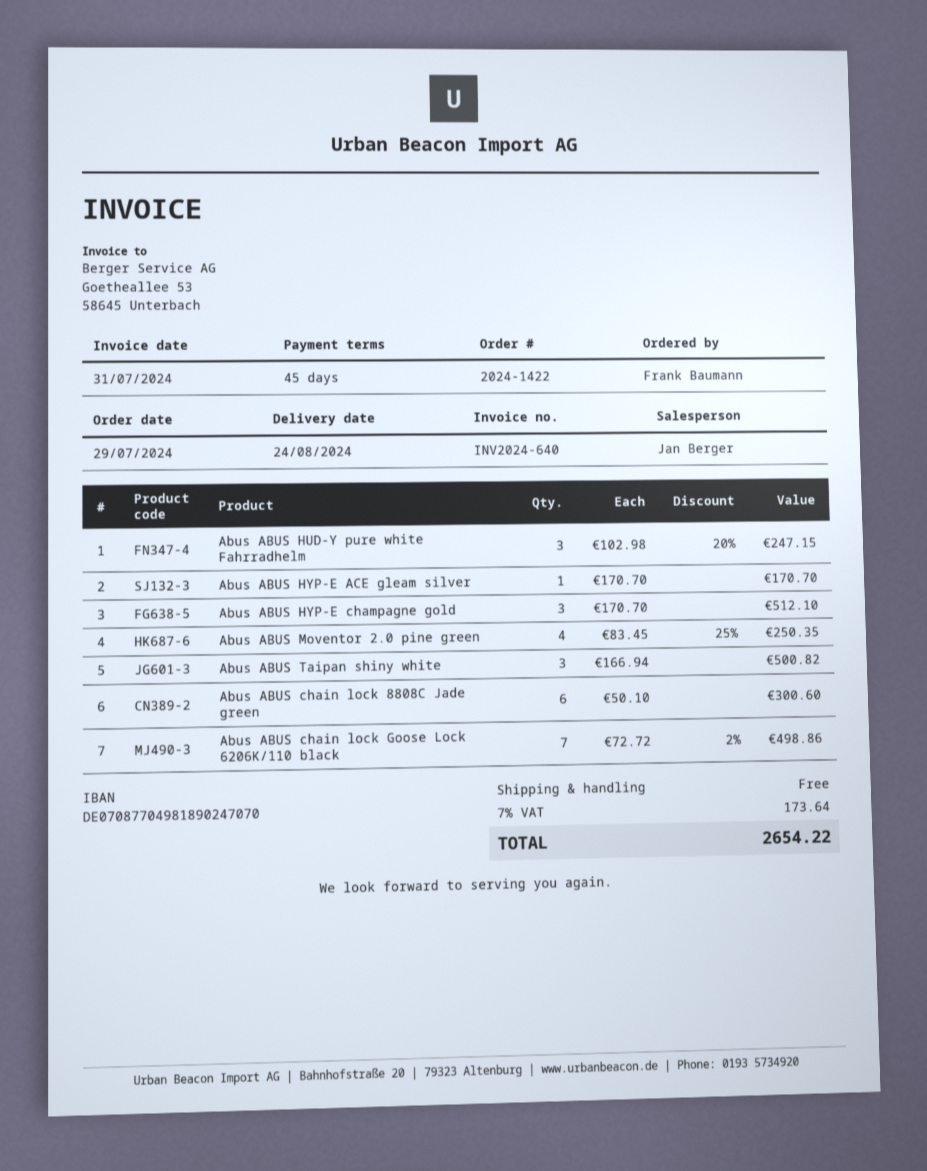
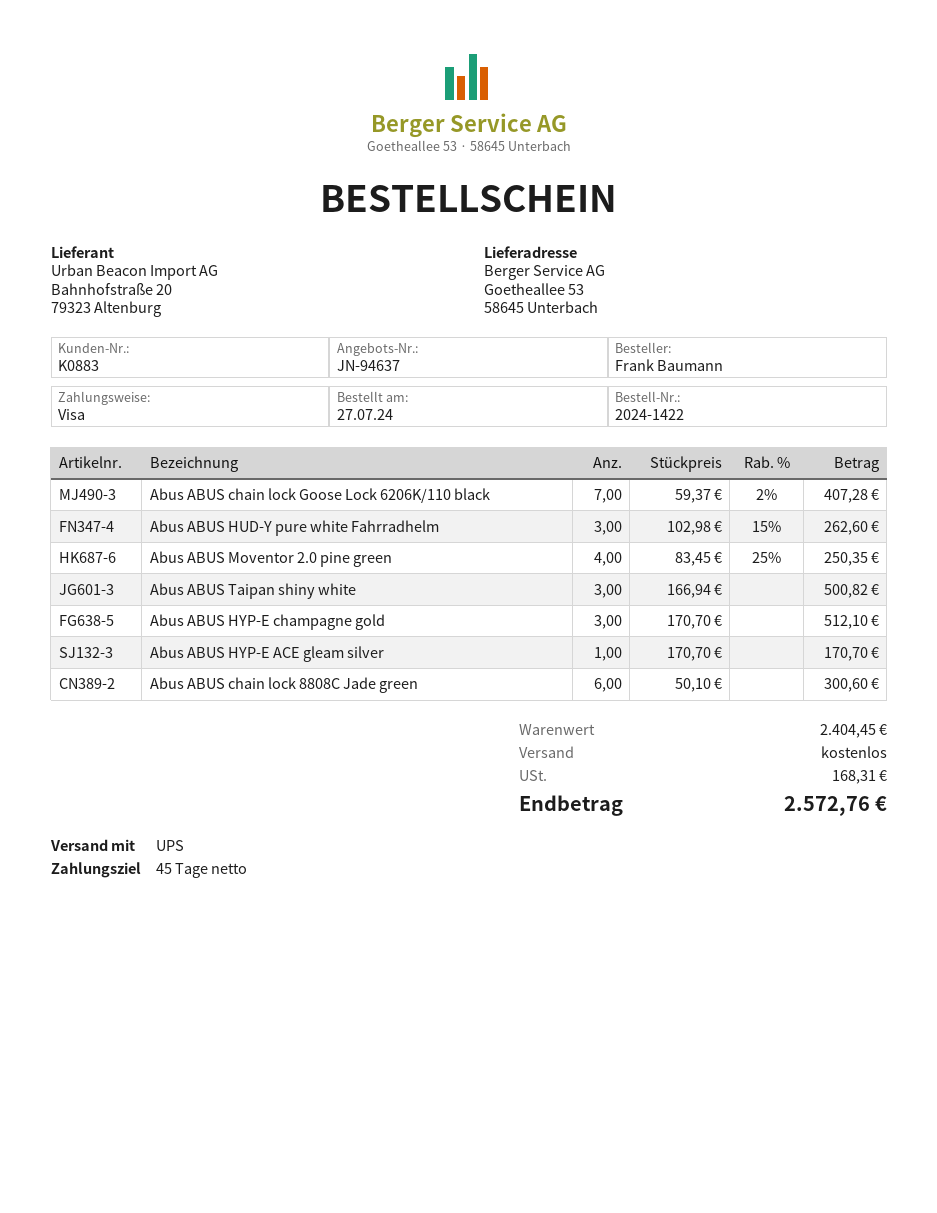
order date: 2024-07-29 -> 2024-07-27
Abus ABUS HUD-Y pure white Fahrradhelm: 3 x 102.98 - 20% = 247.15 -> 3 x 102.98 - 15% = 262.60
Abus ABUS chain lock Goose Lock 6206K/110 black: 7 x 72.72 - 2% = 498.86 -> 7 x 59.37 - 2% = 407.28
tax: 173.64 -> 168.31
total: 2654.22 -> 2572.76

